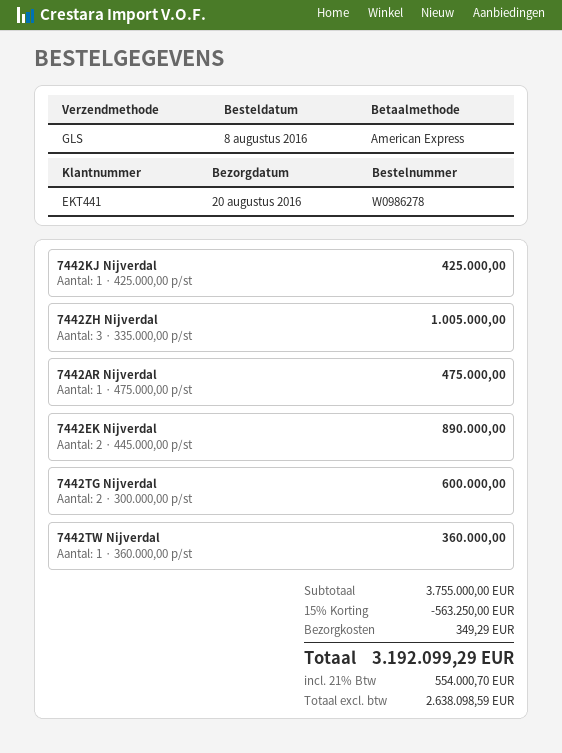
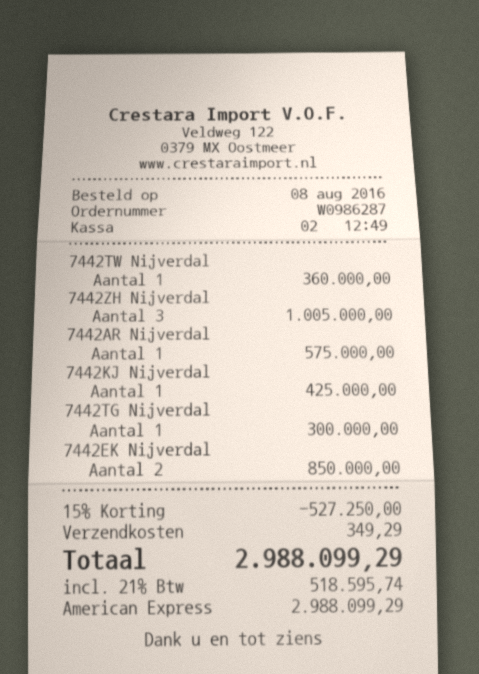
order number: W0986278 -> W0986287
7442AR Nijverdal: 1 for 475000.00 -> 1 for 575000.00
7442EK Nijverdal: 2 for 890000.00 -> 2 for 850000.00
7442TG Nijverdal: 2 for 600000.00 -> 1 for 300000.00
discount: 15% = 563250.00 -> 15% = 527250.00
tax: 21% = 554000.70 -> 21% = 518595.74
total: 3192099.29 -> 2988099.29

